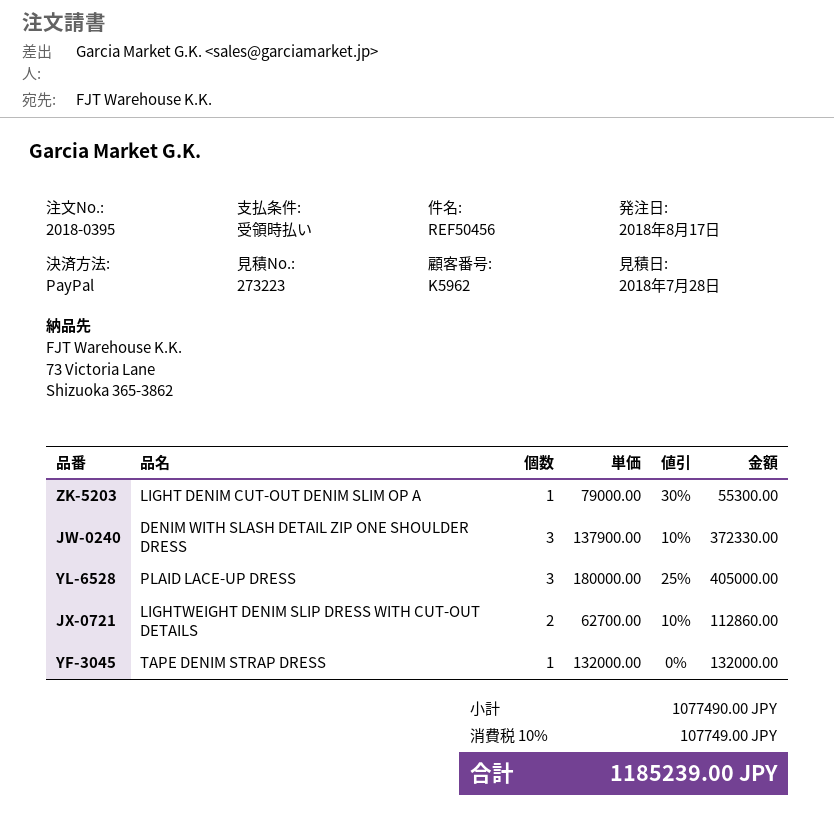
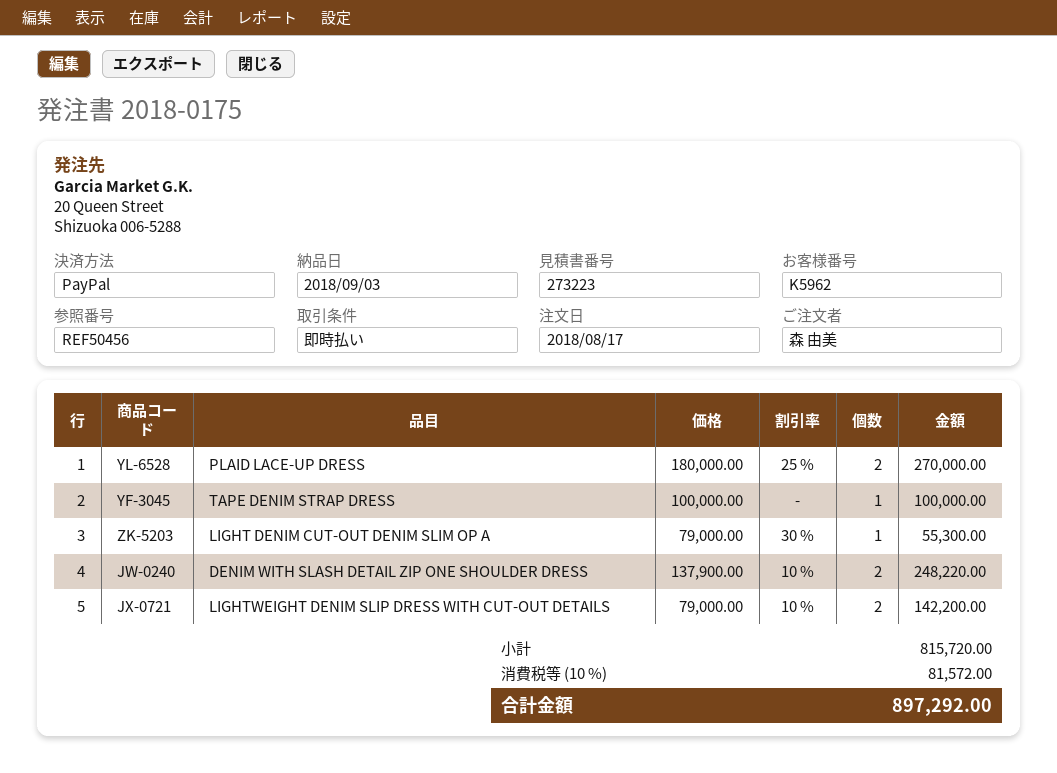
order number: 2018-0395 -> 2018-0175
DENIM WITH SLASH DETAIL ZIP ONE SHOULDER DRESS: 3 x 137900.00 - 10% = 372330.00 -> 2 x 137900.00 - 10% = 248220.00
PLAID LACE-UP DRESS: 3 x 180000.00 - 25% = 405000.00 -> 2 x 180000.00 - 25% = 270000.00
LIGHTWEIGHT DENIM SLIP DRESS WITH CUT-OUT DETAILS: 2 x 62700.00 - 10% = 112860.00 -> 2 x 79000.00 - 10% = 142200.00
TAPE DENIM STRAP DRESS: 1 x 132000.00 = 132000.00 -> 1 x 100000.00 = 100000.00
subtotal: 1077490.00 -> 815720.00
tax: 10% = 107749.00 -> 10% = 81572.00
total: 1185239.00 -> 897292.00

